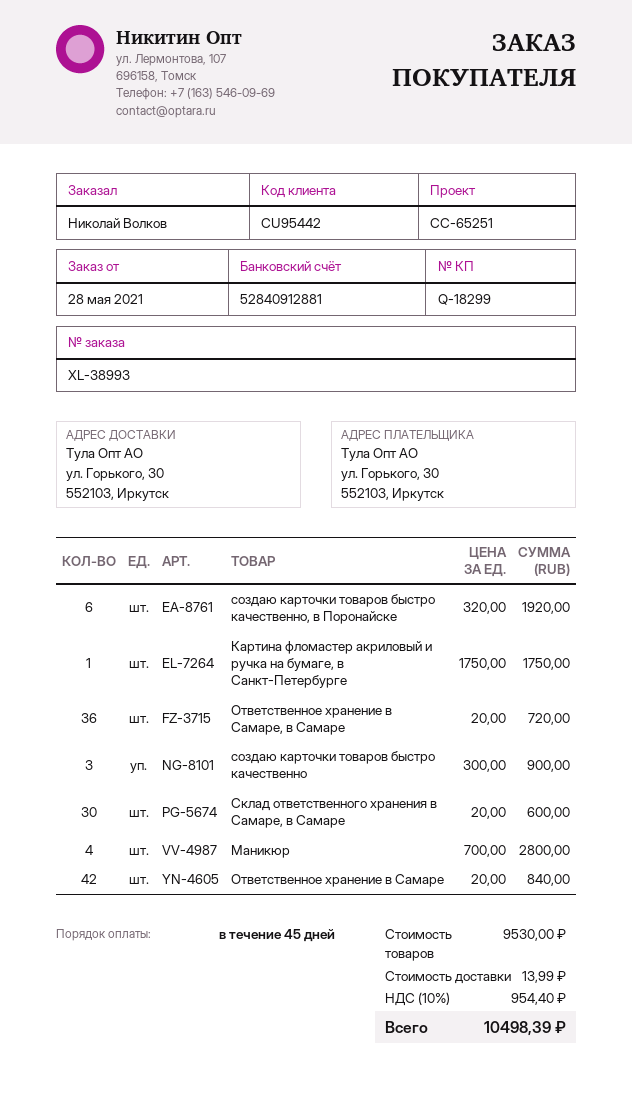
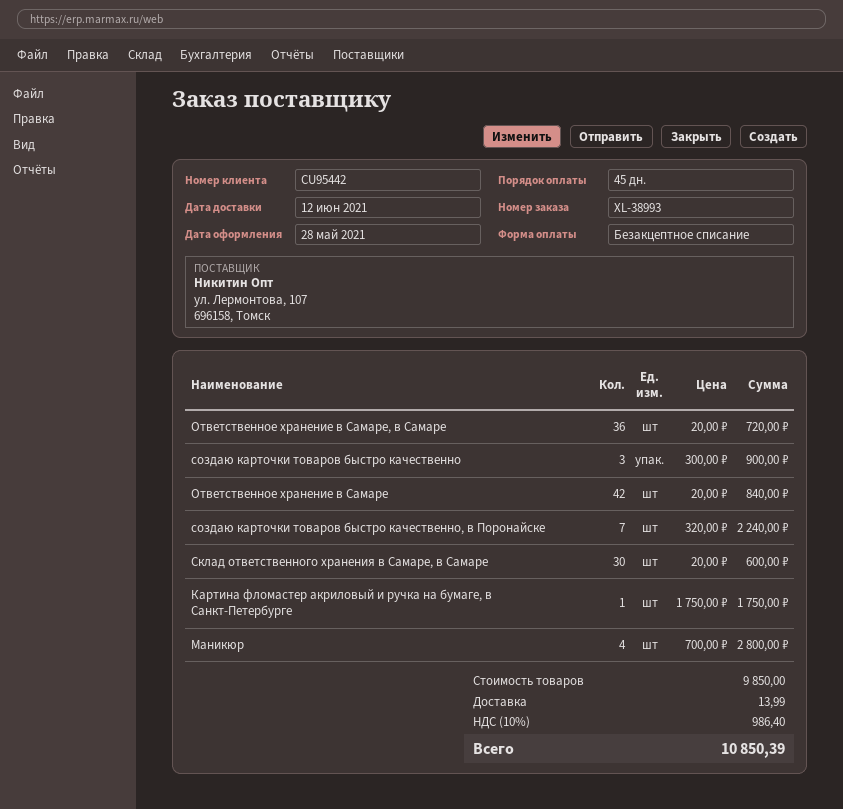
создаю карточки товаров быстро качественно, в Поронайске: 6 x 320.00 = 1920.00 -> 7 x 320.00 = 2240.00
subtotal: 9530.00 -> 9850.00
tax: 10% = 954.40 -> 10% = 986.40
total: 10498.39 -> 10850.39

